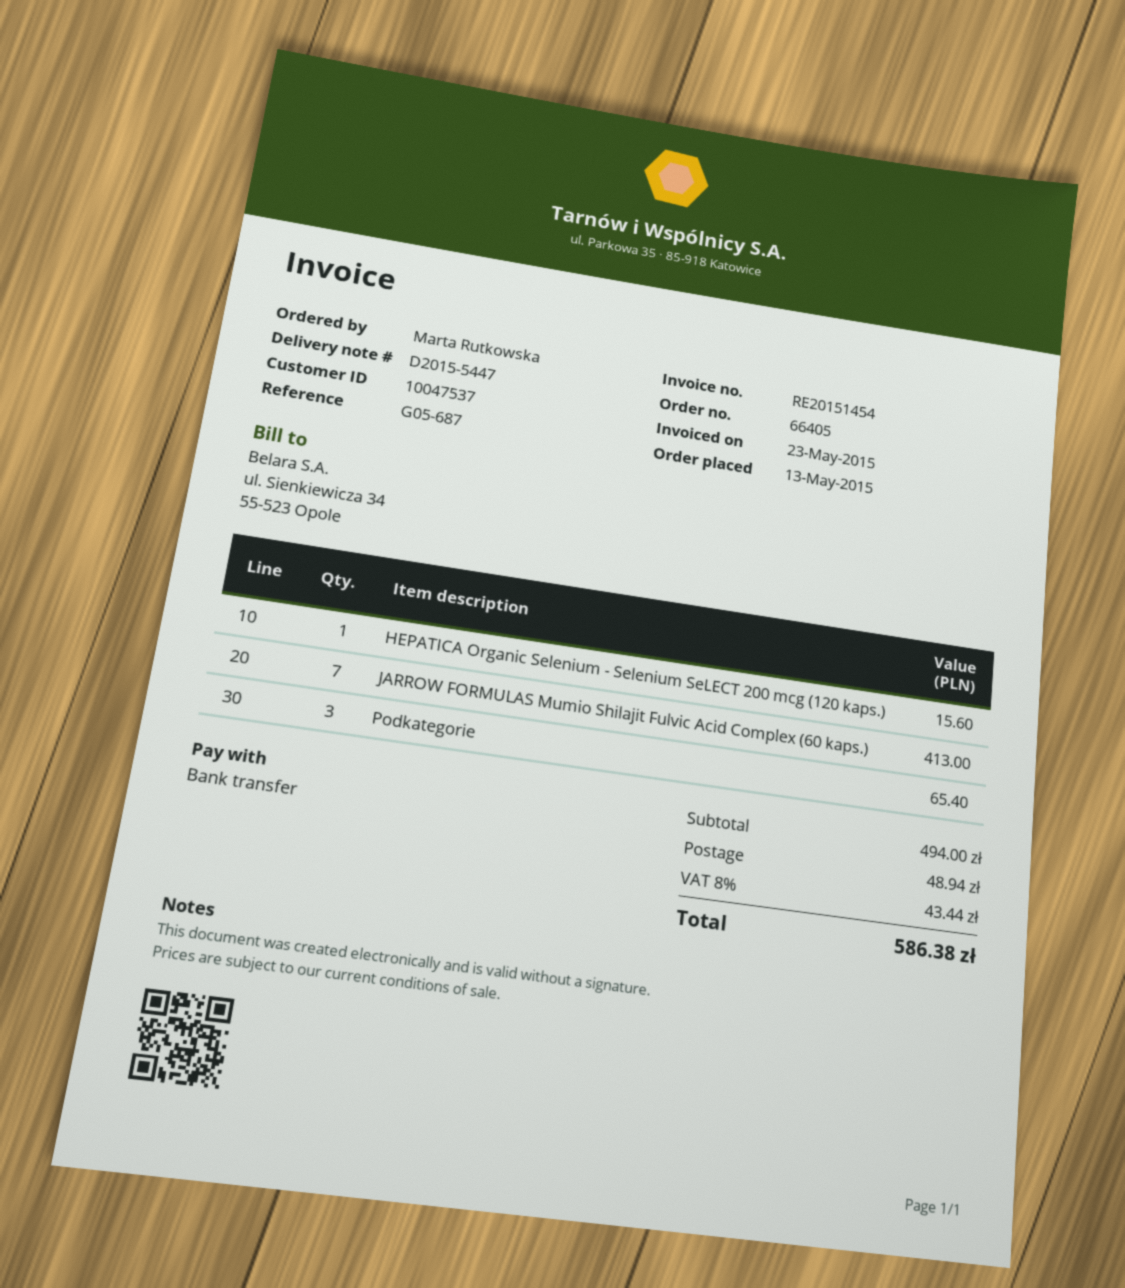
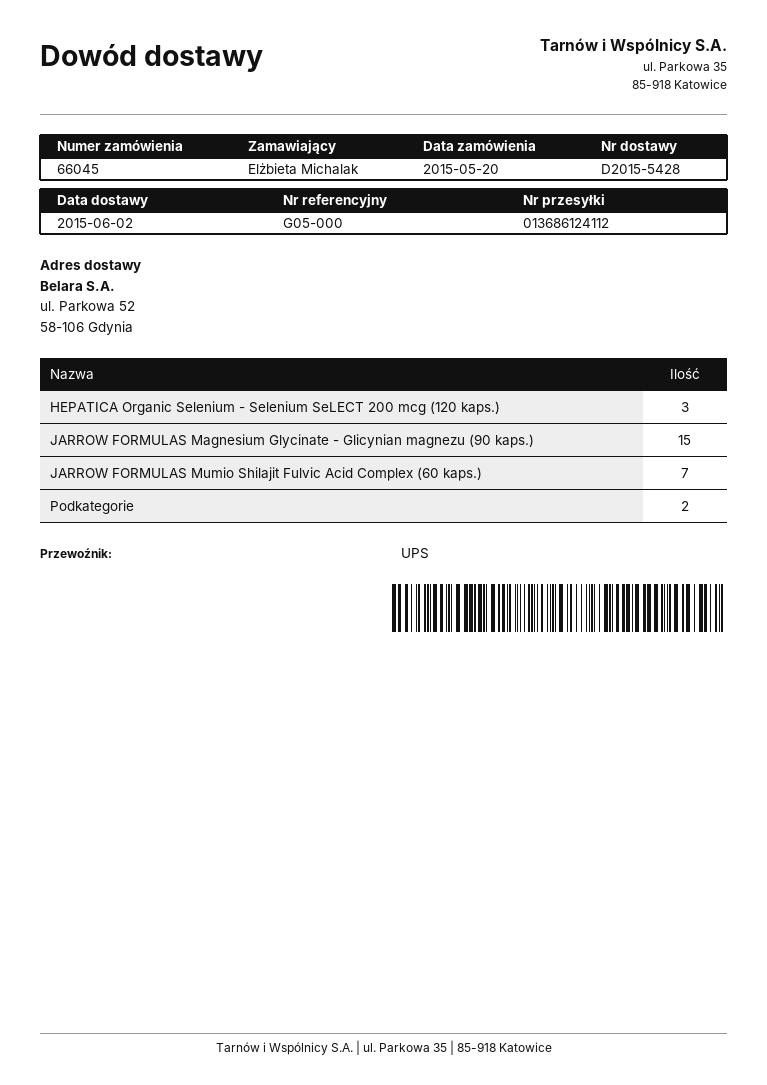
order number: 66405 -> 66045
order date: 2015-05-13 -> 2015-05-20
delivery note number: D2015-5447 -> D2015-5428
reference: G05-687 -> G05-000
ordered by: Marta Rutkowska -> Elżbieta Michalak
HEPATICA Organic Selenium - Selenium SeLECT 200 mcg (120 kaps.): 1 -> 3
Podkategorie: 3 -> 2
JARROW FORMULAS Magnesium Glycinate - Glicynian magnezu (90 kaps.): none -> 15

